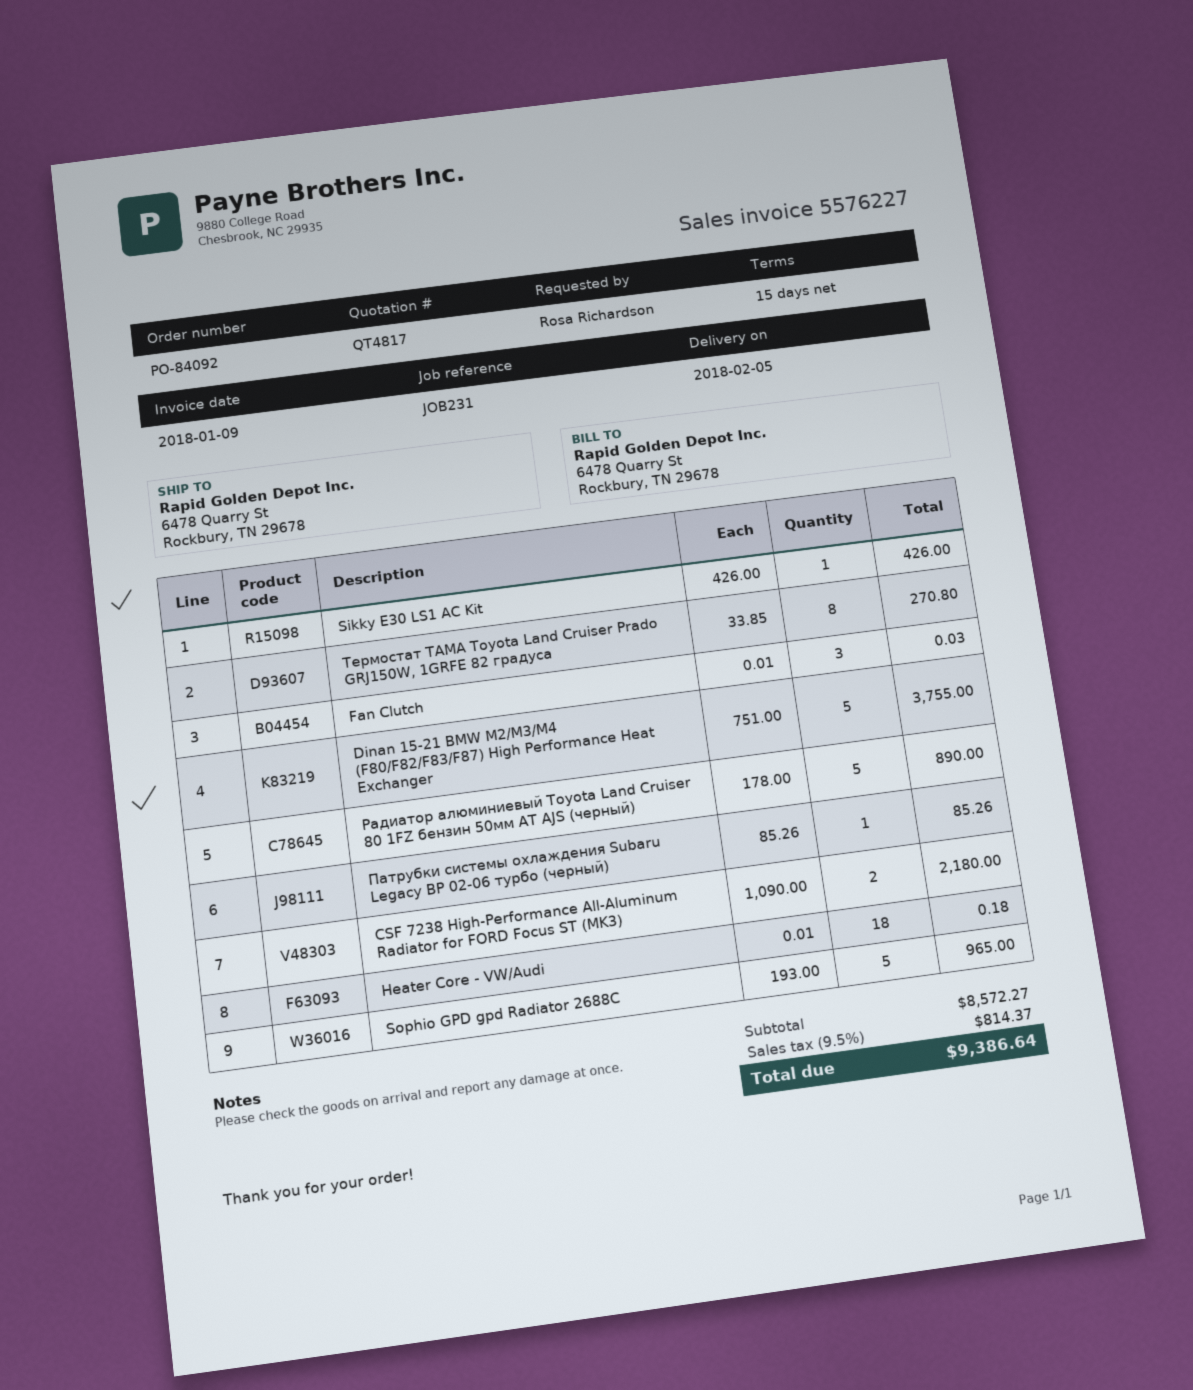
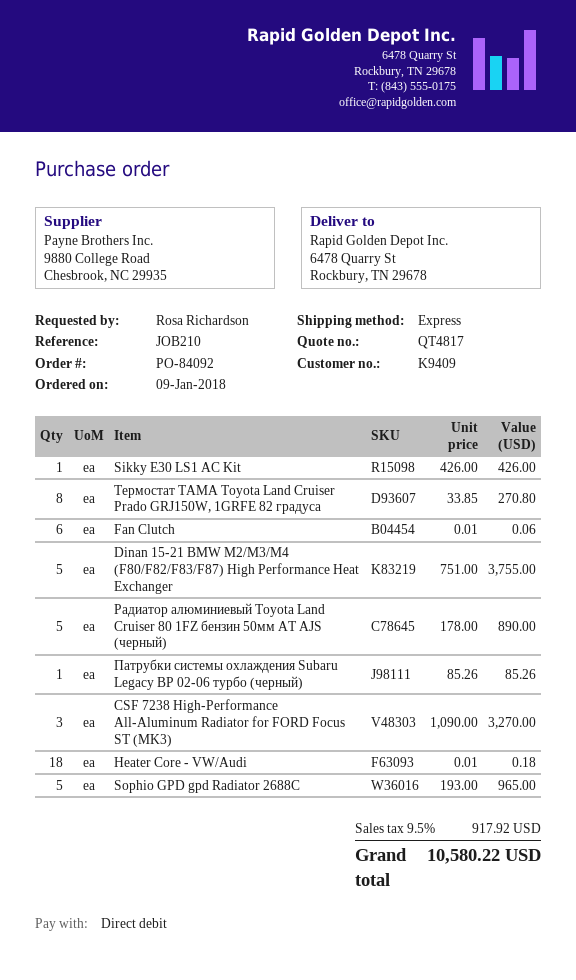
reference: JOB231 -> JOB210
Fan Clutch: 3 x 0.01 = 0.03 -> 6 x 0.01 = 0.06
CSF 7238 High-Performance All-Aluminum Radiator for FORD Focus ST (MK3): 2 x 1090.00 = 2180.00 -> 3 x 1090.00 = 3270.00
tax: 9.5% = 814.37 -> 9.5% = 917.92
total: 9386.64 -> 10580.22

